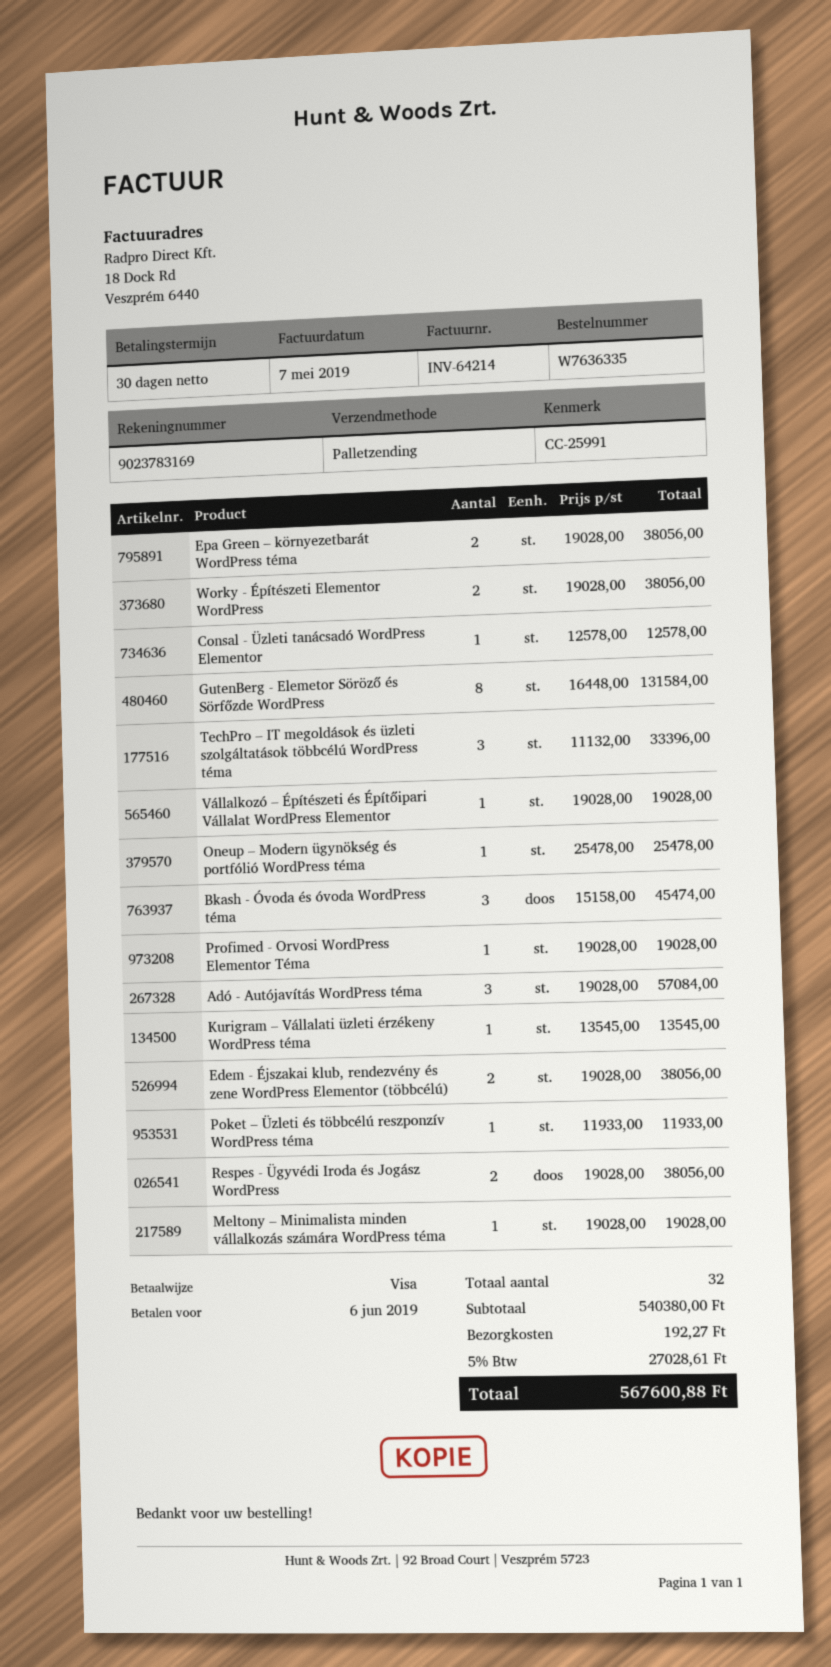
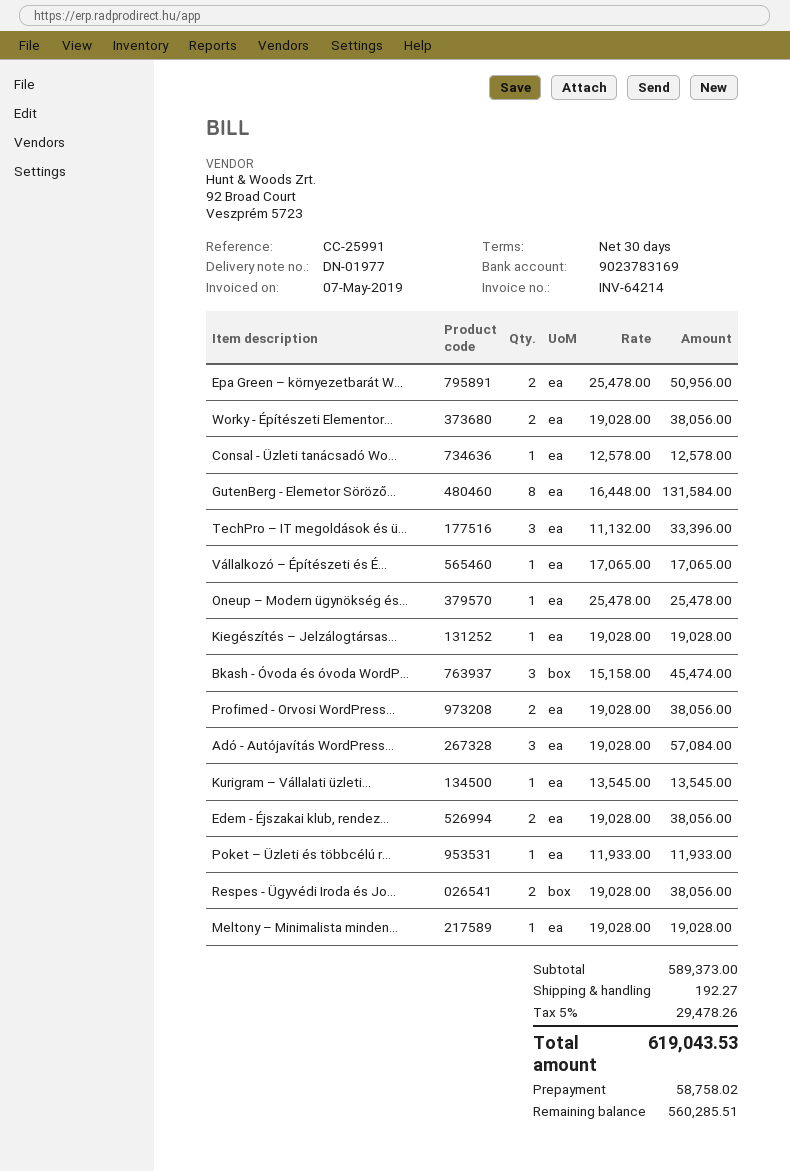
Epa Green – környezetbarát WordPress téma: 2 x 19028.00 = 38056.00 -> 2 x 25478.00 = 50956.00
Vállalkozó – Építészeti és Építőipari Vállalat WordPress Elementor: 1 x 19028.00 = 19028.00 -> 1 x 17065.00 = 17065.00
Profimed - Orvosi WordPress Elementor Téma: 1 x 19028.00 = 19028.00 -> 2 x 19028.00 = 38056.00
Kiegészítés – Jelzálogtársas...: none -> 1 x 19028.00 = 19028.00
subtotal: 540380.00 -> 589373.00
tax: 5% = 27028.61 -> 5% = 29478.26
total: 567600.88 -> 619043.53

